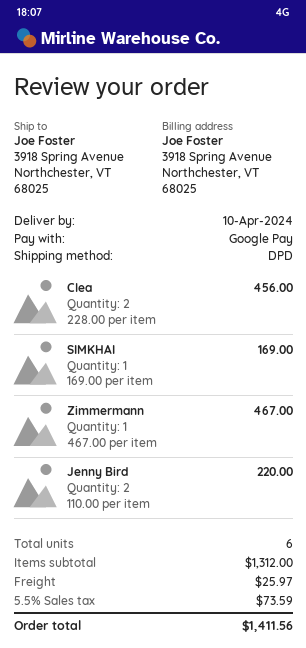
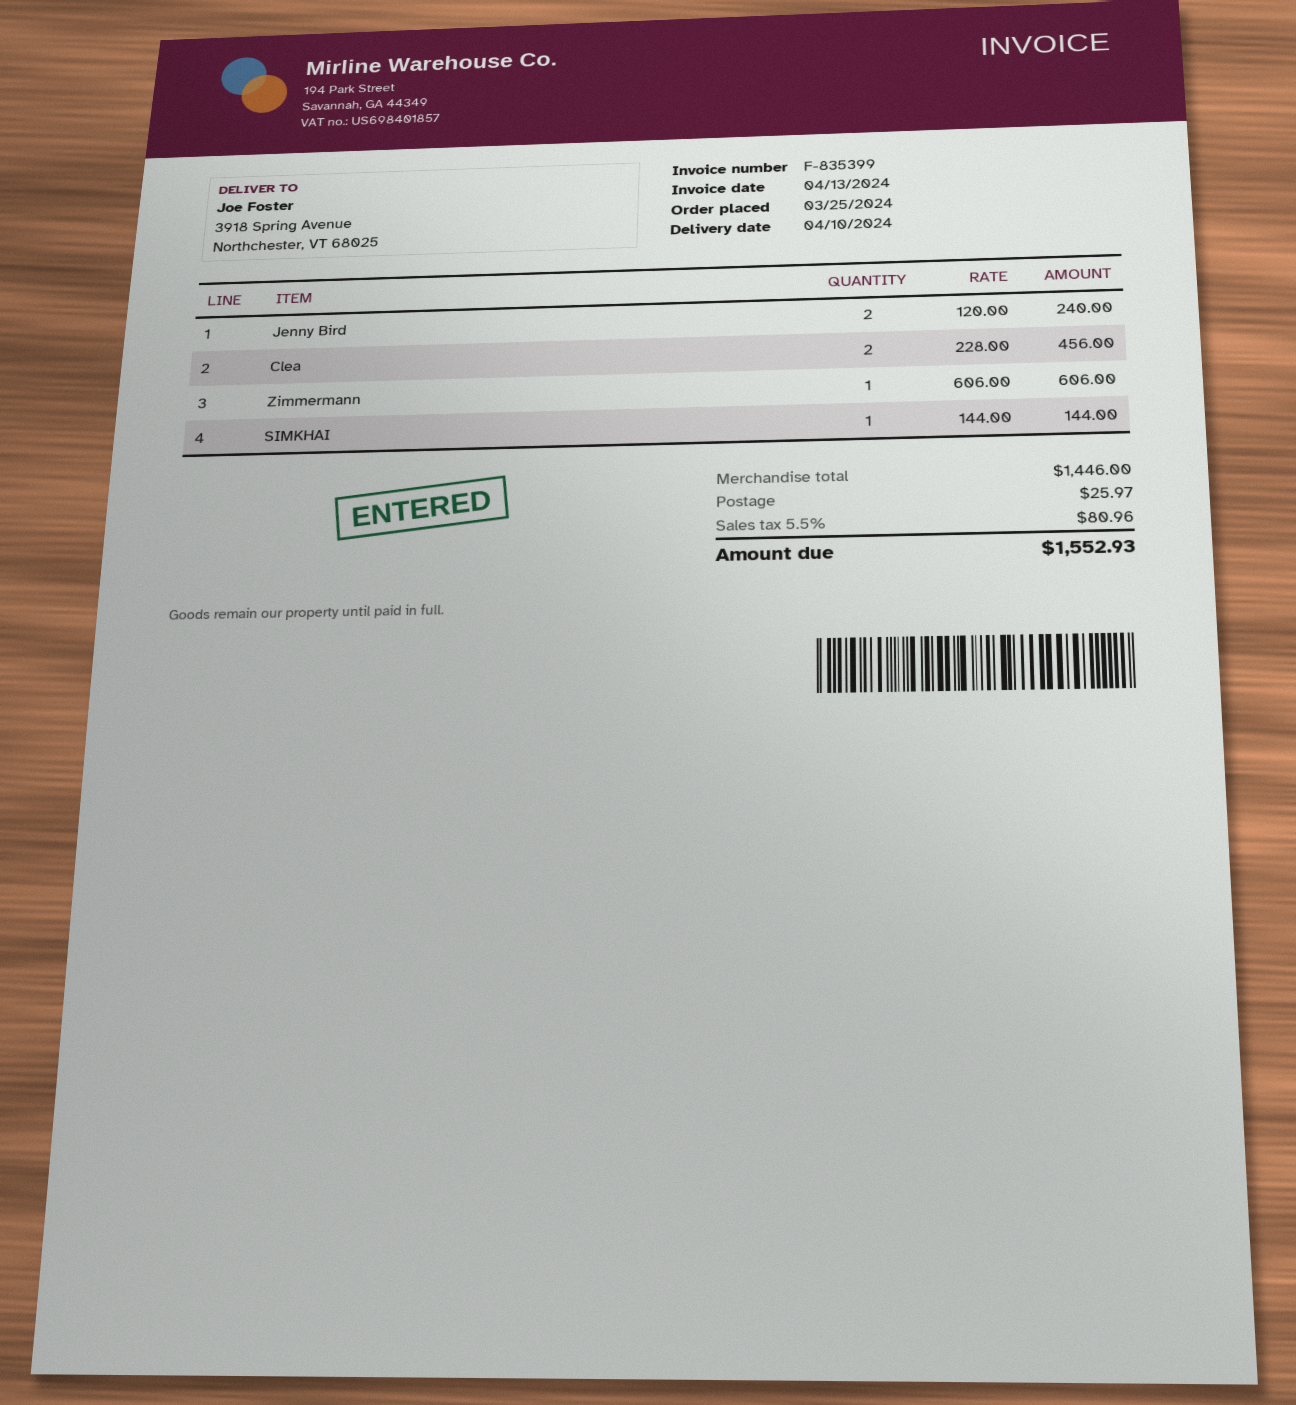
SIMKHAI: 1 x 169.00 = 169.00 -> 1 x 144.00 = 144.00
Zimmermann: 1 x 467.00 = 467.00 -> 1 x 606.00 = 606.00
Jenny Bird: 2 x 110.00 = 220.00 -> 2 x 120.00 = 240.00
subtotal: 1312.00 -> 1446.00
tax: 5.5% = 73.59 -> 5.5% = 80.96
total: 1411.56 -> 1552.93

